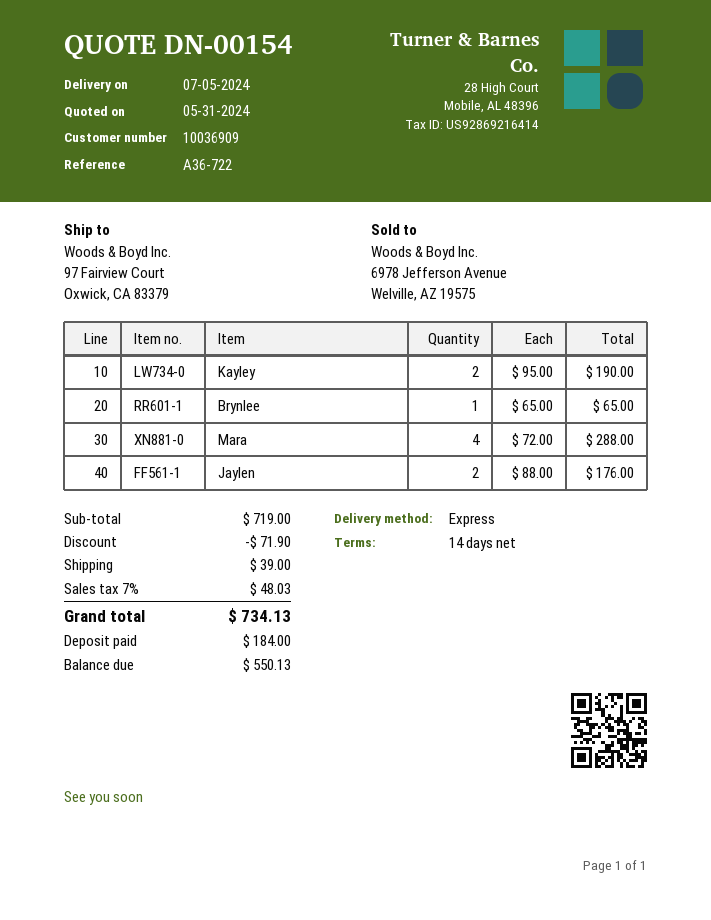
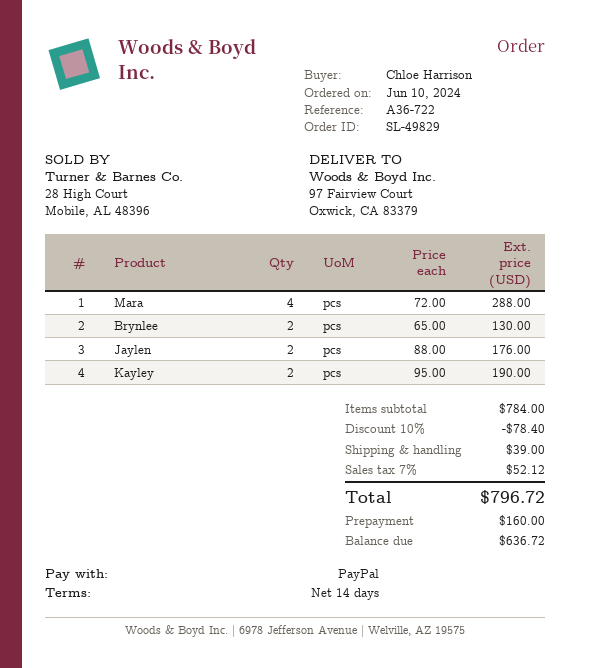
Brynlee: 1 x 65.00 = 65.00 -> 2 x 65.00 = 130.00
subtotal: 719.00 -> 784.00
discount: 71.90 -> 78.40
tax: 7% = 48.03 -> 7% = 52.12
total: 734.13 -> 796.72
deposit: 184.00 -> 160.00
balance: 550.13 -> 636.72

